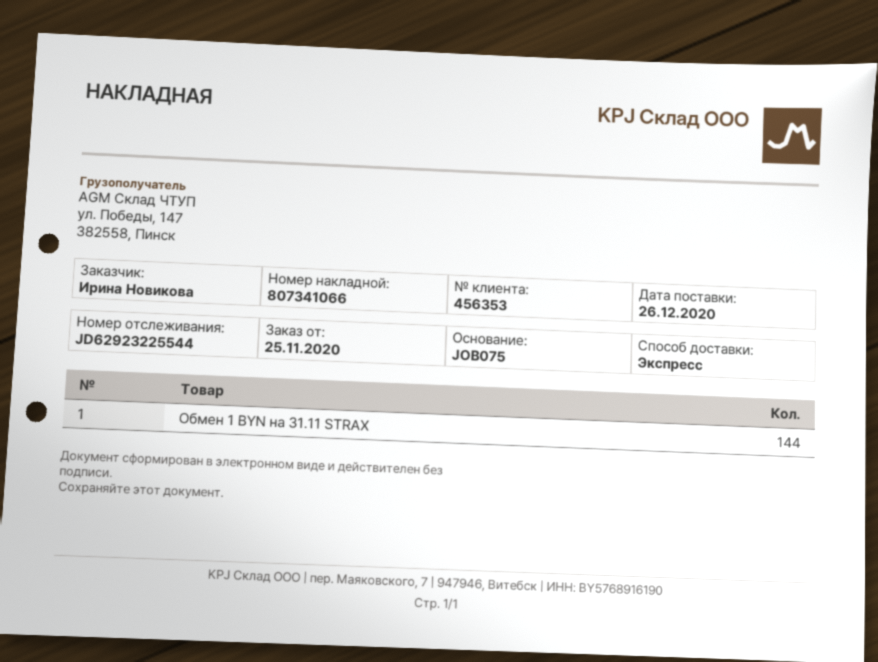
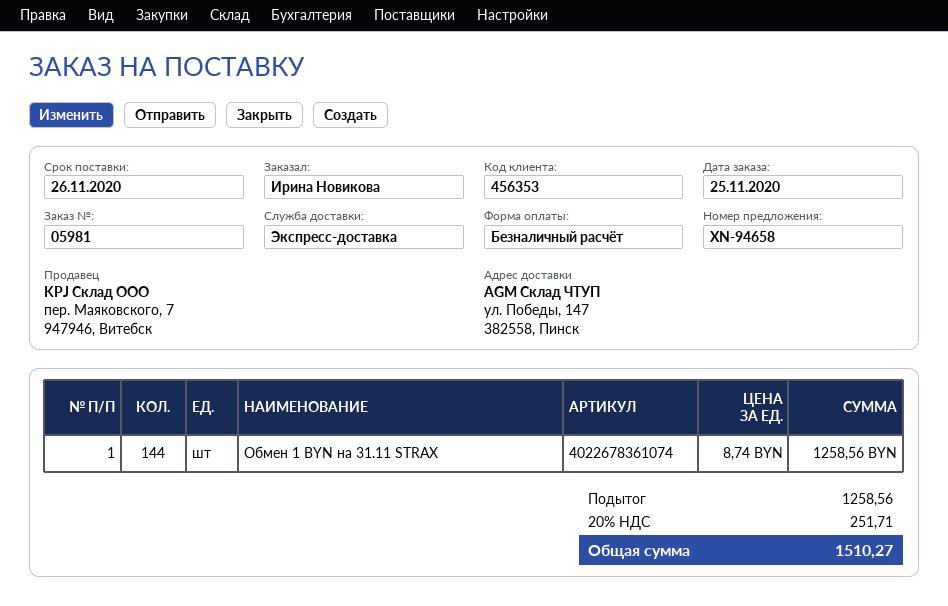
delivery date: 2020-12-26 -> 2020-11-26

